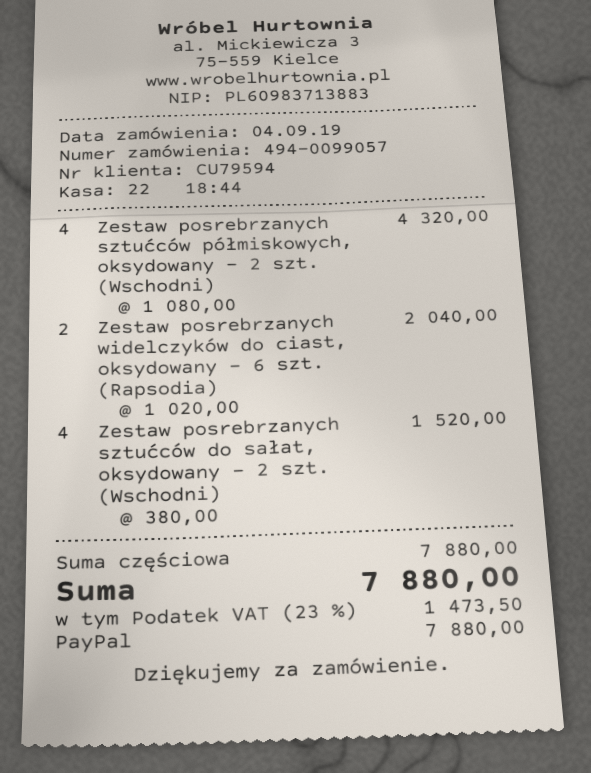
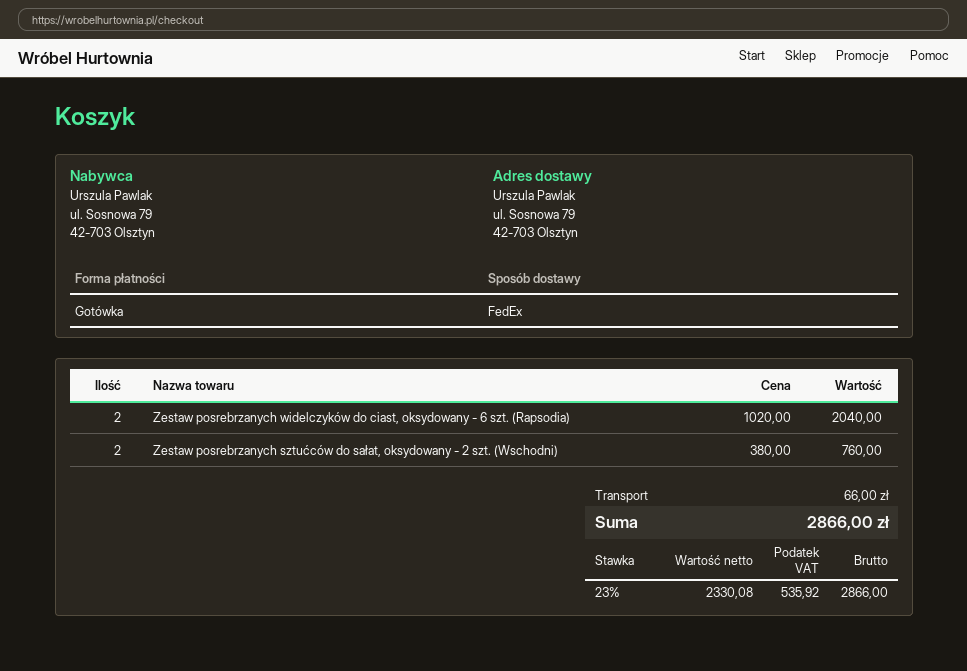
payment method: PayPal -> cash
Zestaw posrebrzanych sztućców półmiskowych, oksydowany - 2 szt. (Wschodni): 4 x 1080.00 = 4320.00 -> none
Zestaw posrebrzanych sztućców do sałat, oksydowany - 2 szt. (Wschodni): 4 x 380.00 = 1520.00 -> 2 x 380.00 = 760.00
shipping: none -> 66.00
tax: 23% = 1473.50 -> 23% = 535.92
total: 7880.00 -> 2866.00

